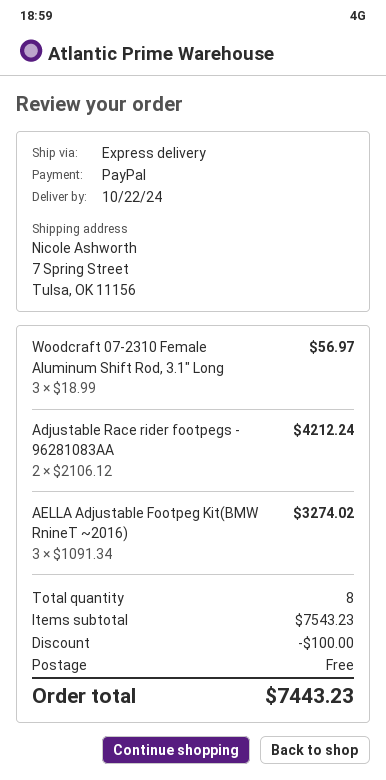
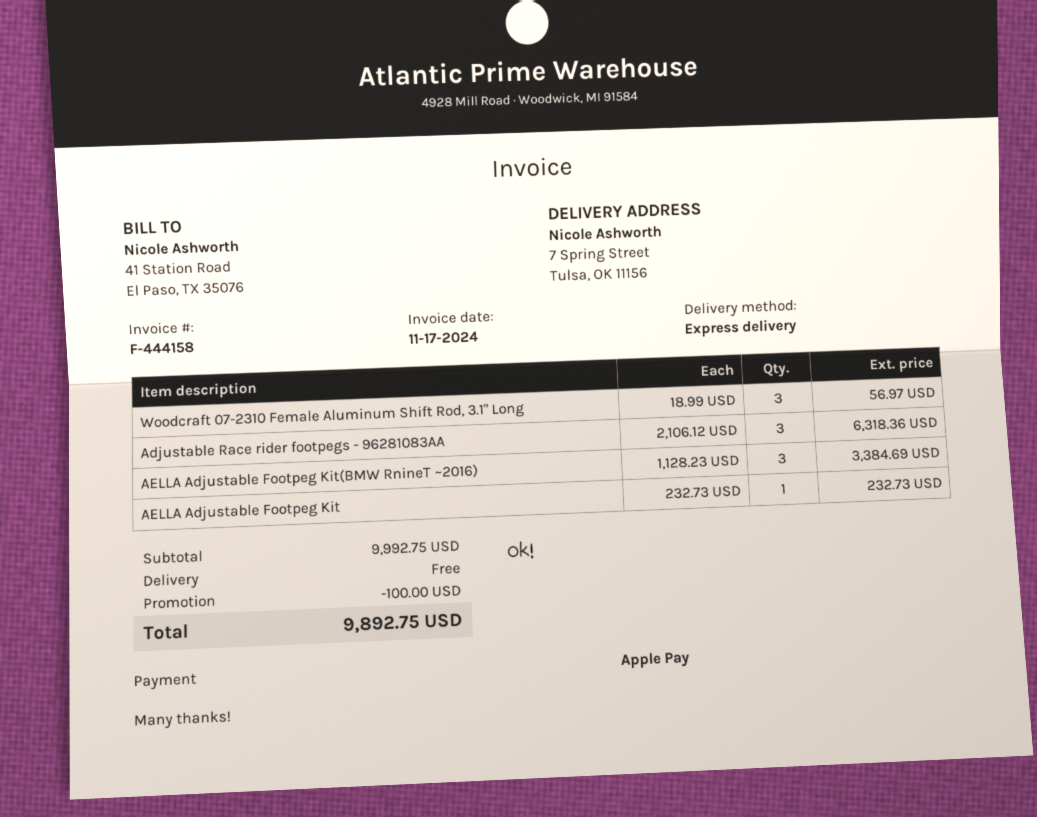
payment method: PayPal -> Apple Pay
Adjustable Race rider footpegs - 96281083AA: 2 x 2106.12 = 4212.24 -> 3 x 2106.12 = 6318.36
AELLA Adjustable Footpeg Kit(BMW RnineT ~2016): 3 x 1091.34 = 3274.02 -> 3 x 1128.23 = 3384.69
AELLA Adjustable Footpeg Kit: none -> 1 x 232.73 = 232.73
subtotal: 7543.23 -> 9992.75
total: 7443.23 -> 9892.75

